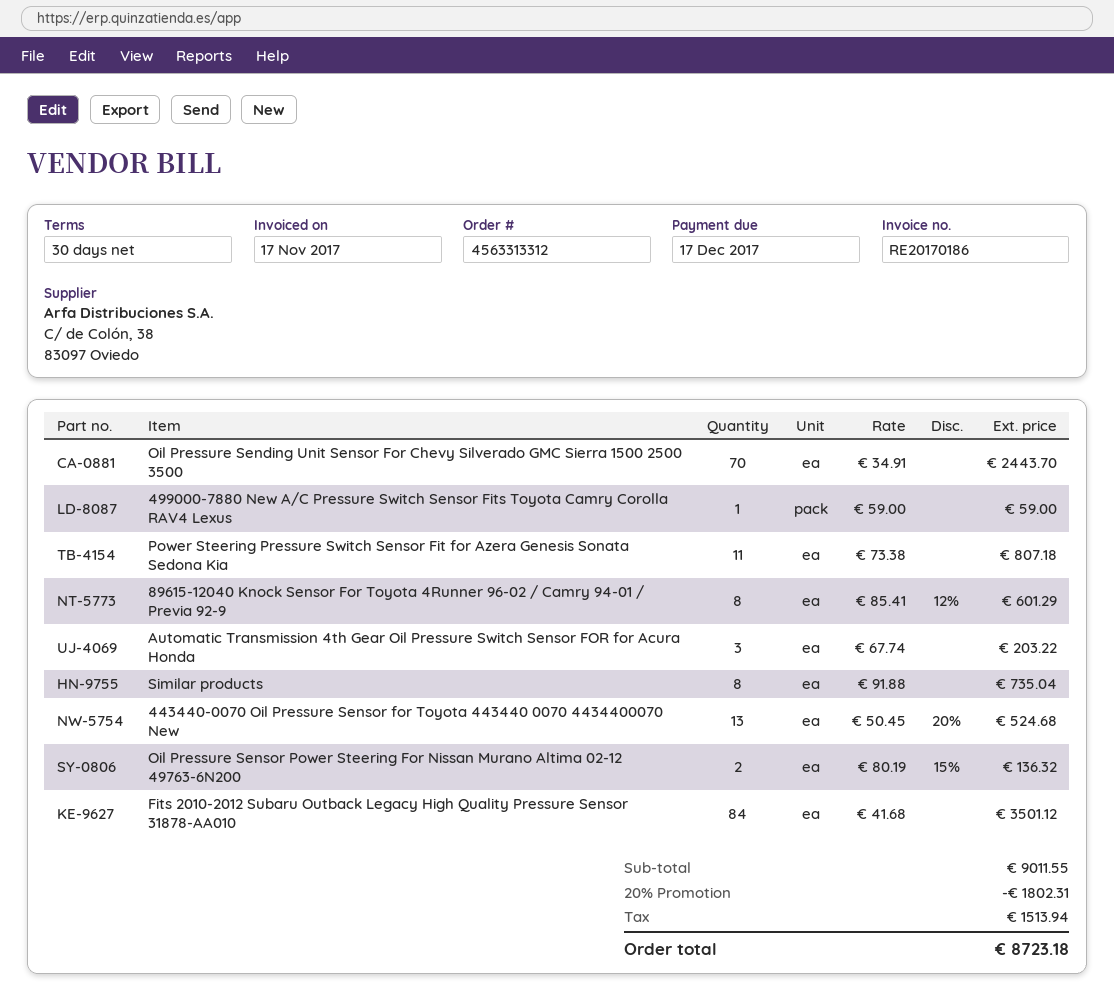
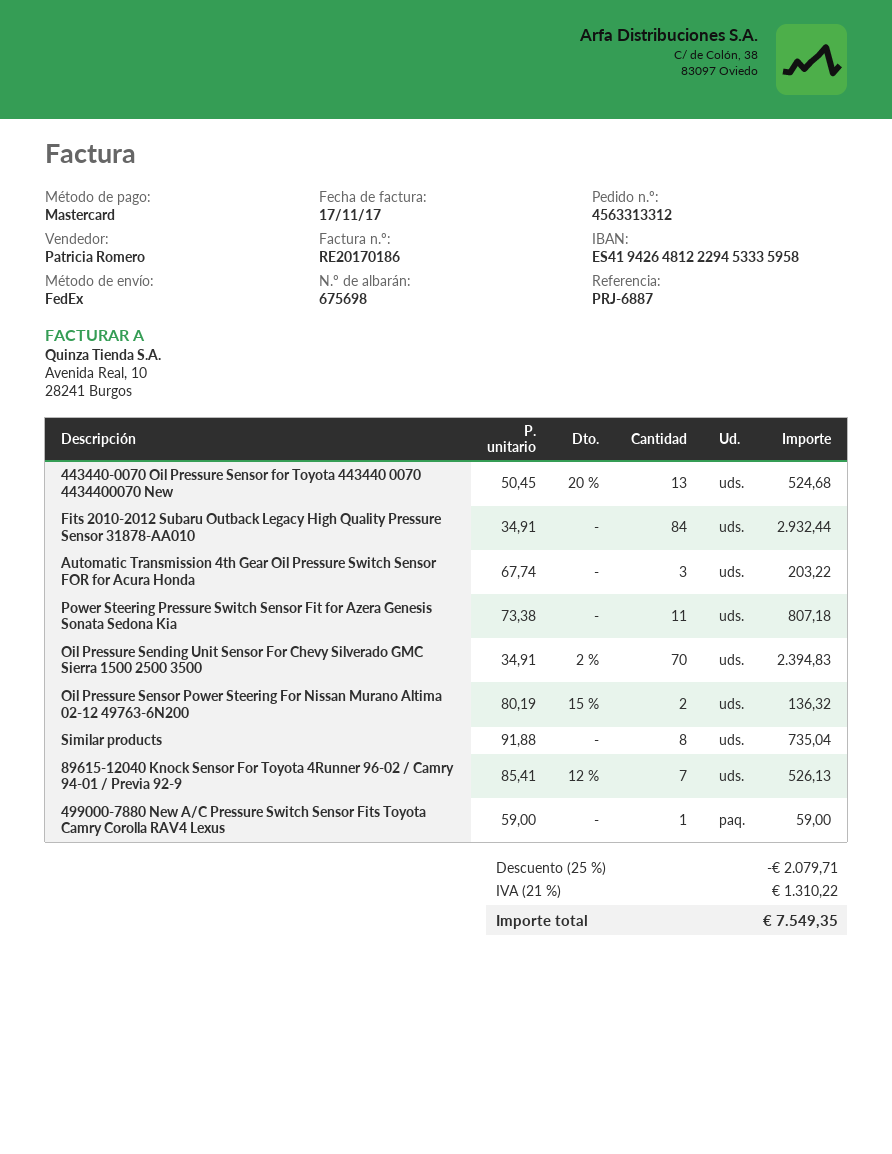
Oil Pressure Sending Unit Sensor For Chevy Silverado GMC Sierra 1500 2500 3500: 70 x 34.91 = 2443.70 -> 70 x 34.91 - 2% = 2394.83
89615-12040 Knock Sensor For Toyota 4Runner 96-02 / Camry 94-01 / Previa 92-9: 8 x 85.41 - 12% = 601.29 -> 7 x 85.41 - 12% = 526.13
Fits 2010-2012 Subaru Outback Legacy High Quality Pressure Sensor 31878-AA010: 84 x 41.68 = 3501.12 -> 84 x 34.91 = 2932.44
discount: 20% = 1802.31 -> 25% = 2079.71
tax: 1513.94 -> 1310.22
total: 8723.18 -> 7549.35

